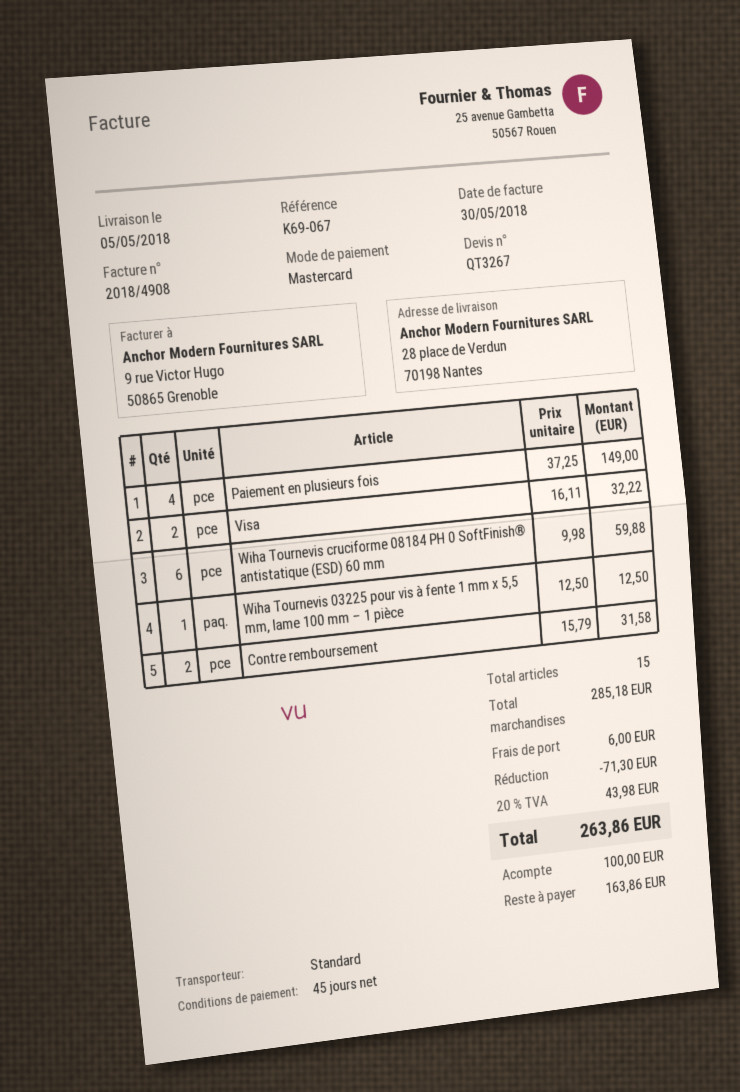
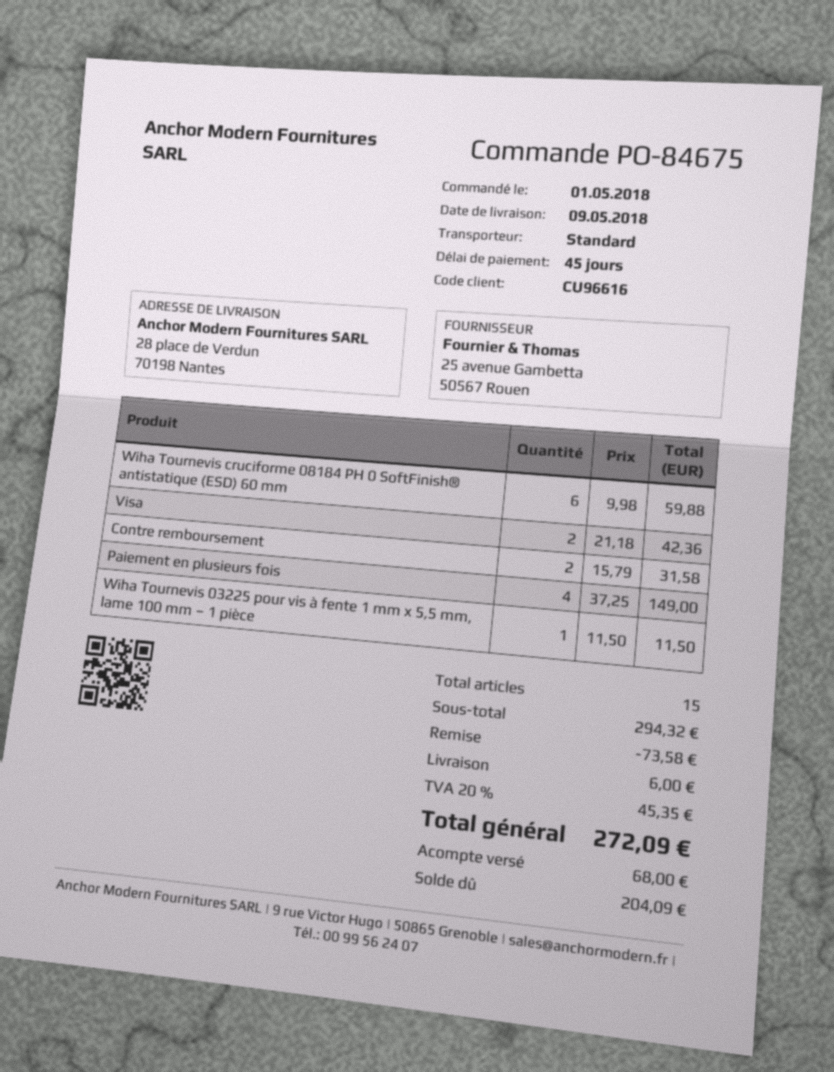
delivery date: 2018-05-05 -> 2018-05-09
Visa: 2 x 16.11 = 32.22 -> 2 x 21.18 = 42.36
Wiha Tournevis 03225 pour vis à fente 1 mm x 5,5 mm, lame 100 mm – 1 pièce: 1 x 12.50 = 12.50 -> 1 x 11.50 = 11.50
subtotal: 285.18 -> 294.32
discount: 71.30 -> 73.58
tax: 20% = 43.98 -> 20% = 45.35
total: 263.86 -> 272.09
deposit: 100.00 -> 68.00
balance: 163.86 -> 204.09

